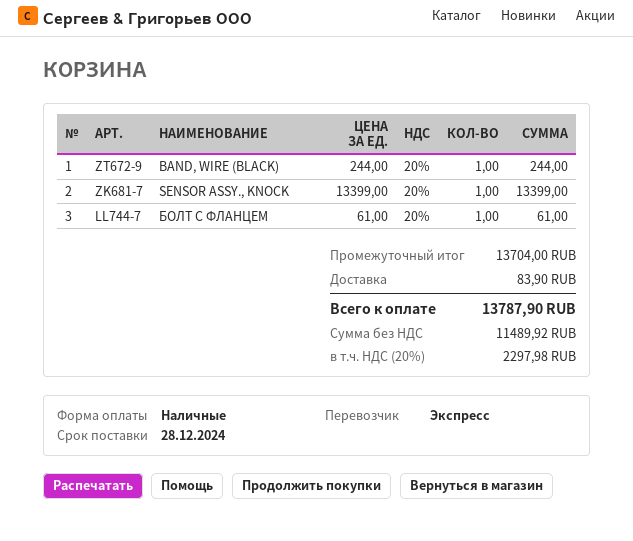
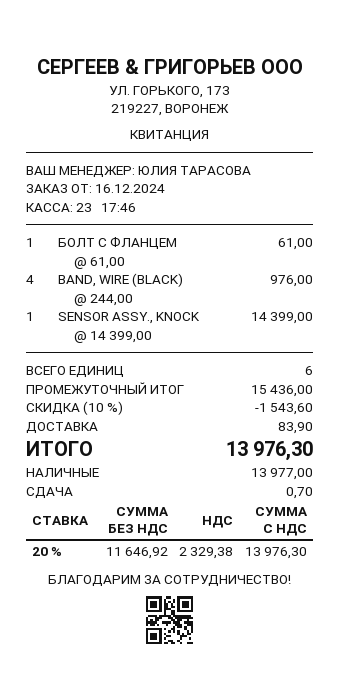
BAND, WIRE (BLACK): 1 x 244.00 = 244.00 -> 4 x 244.00 = 976.00
SENSOR ASSY., KNOCK: 1 x 13399.00 = 13399.00 -> 1 x 14399.00 = 14399.00
subtotal: 13704.00 -> 15436.00
discount: none -> 10% = 1543.60
net: 11489.92 -> 11646.92
tax: 20% = 2297.98 -> 20% = 2329.38
total: 13787.90 -> 13976.30

